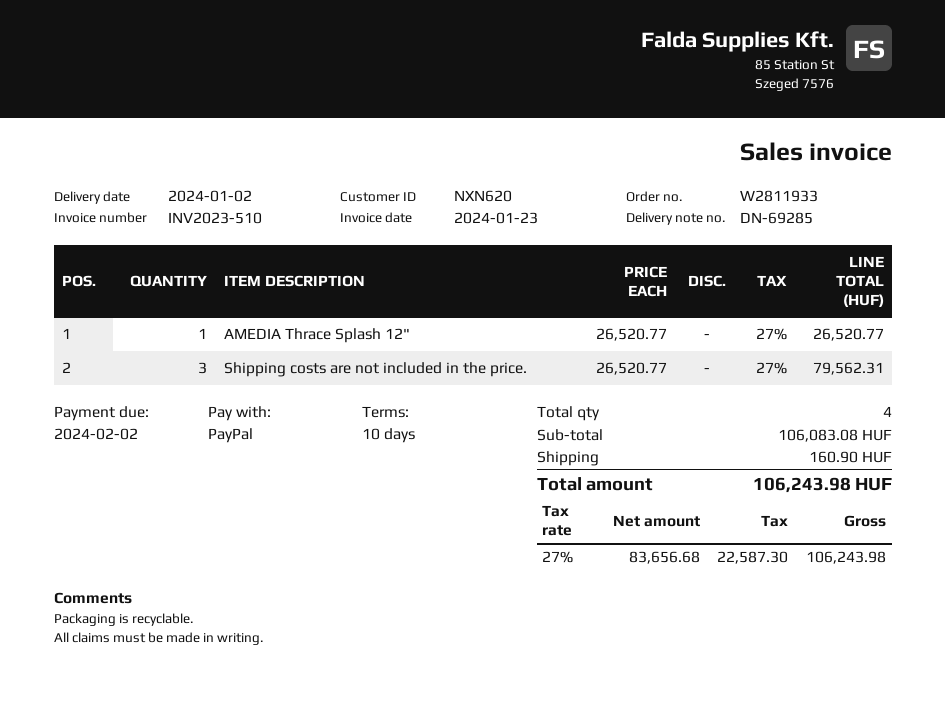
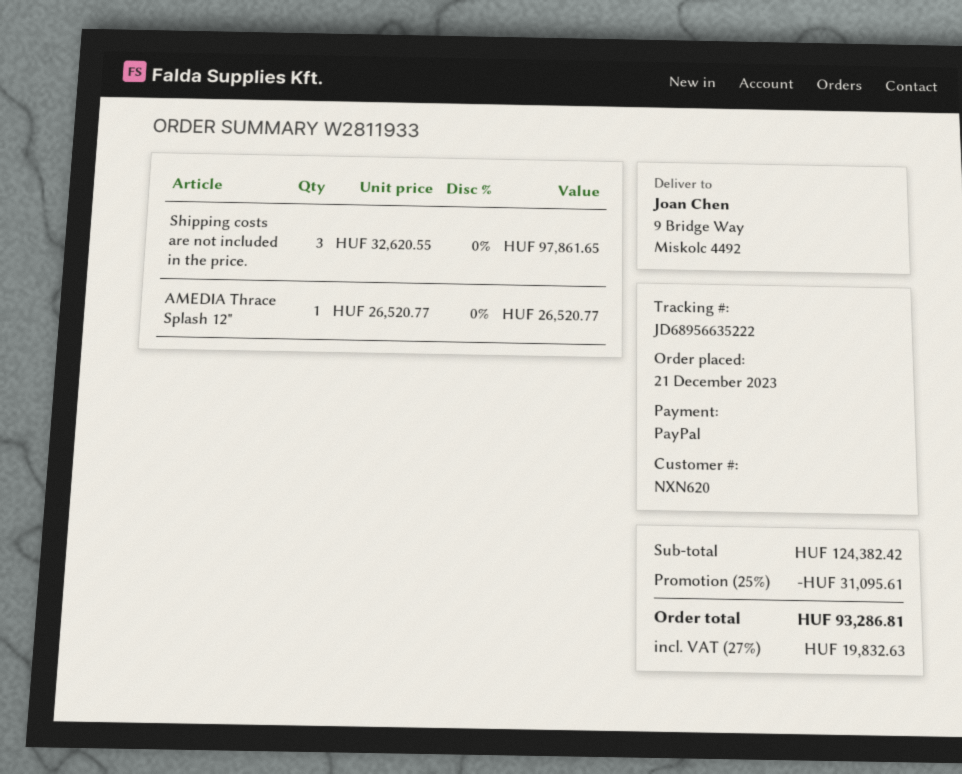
Shipping costs are not included in the price.: 3 x 26520.77 = 79562.31 -> 3 x 32620.55 = 97861.65
subtotal: 106083.08 -> 124382.42
discount: none -> 25% = 31095.61
shipping: 160.90 -> none
tax: 27% = 22587.30 -> 27% = 19832.63
total: 106243.98 -> 93286.81

